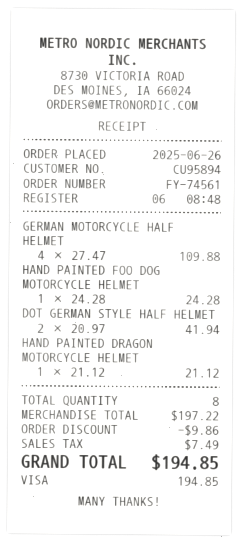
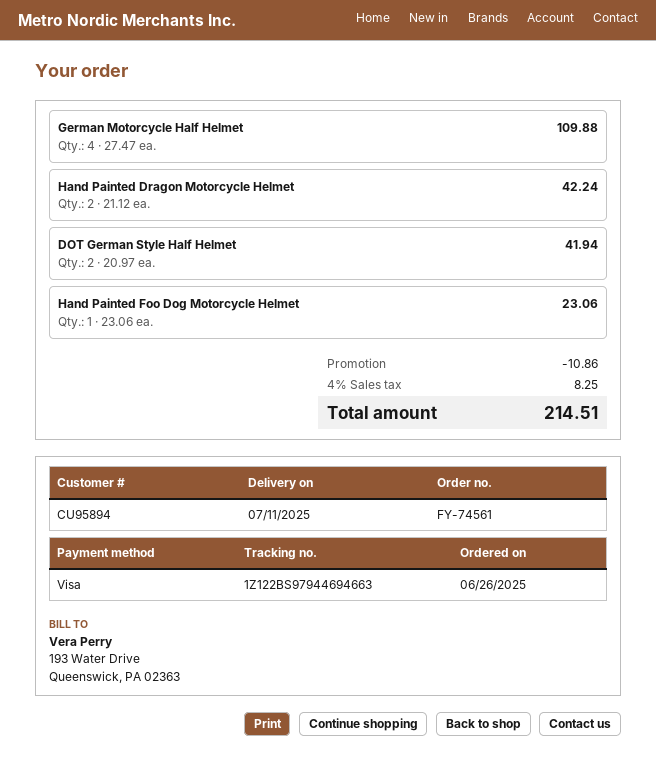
HAND PAINTED FOO DOG MOTORCYCLE HELMET: 1 x 24.28 = 24.28 -> 1 x 23.06 = 23.06
HAND PAINTED DRAGON MOTORCYCLE HELMET: 1 x 21.12 = 21.12 -> 2 x 21.12 = 42.24
discount: 9.86 -> 10.86
tax: 7.49 -> 8.25
total: 194.85 -> 214.51

